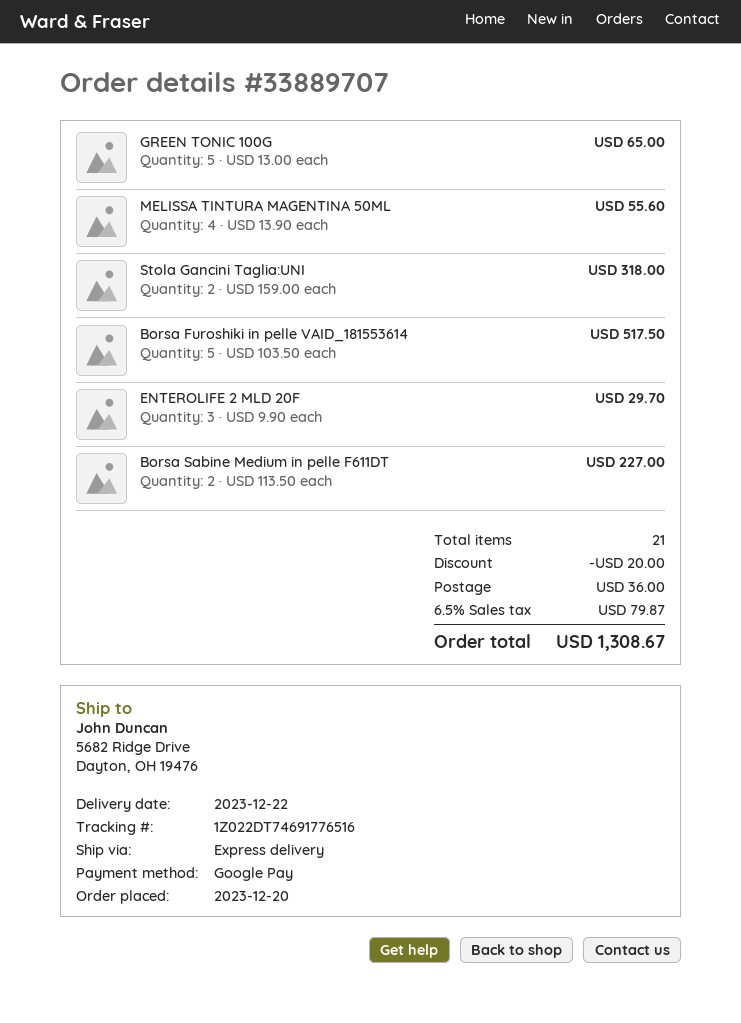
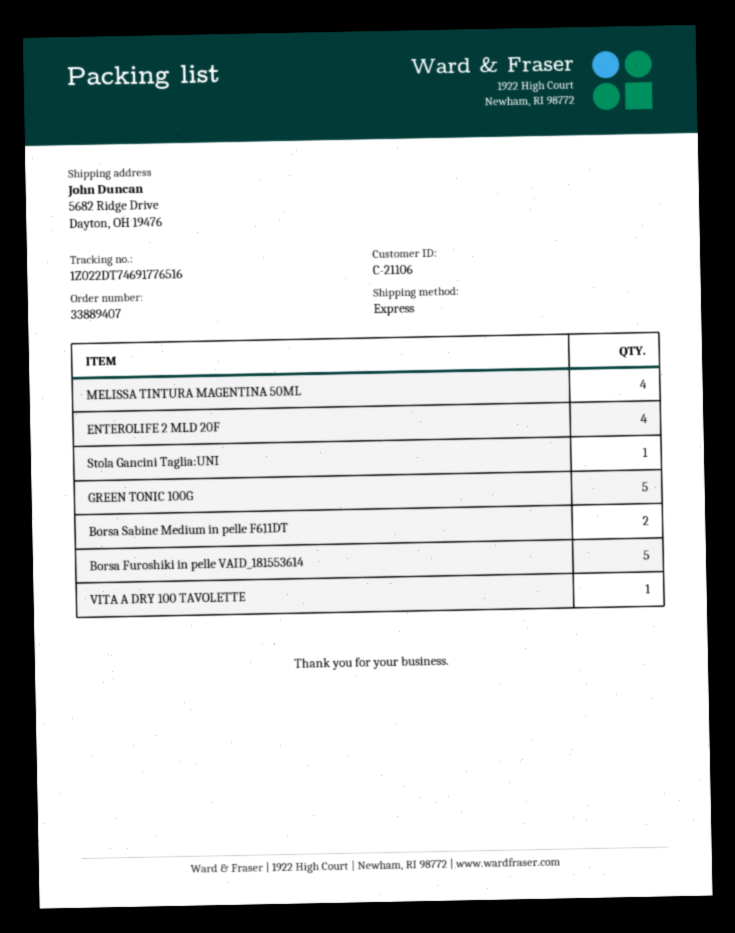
order number: 33889707 -> 33889407
Stola Gancini Taglia:UNI: 2 -> 1
ENTEROLIFE 2 MLD 20F: 3 -> 4
VITA A DRY 100 TAVOLETTE: none -> 1

